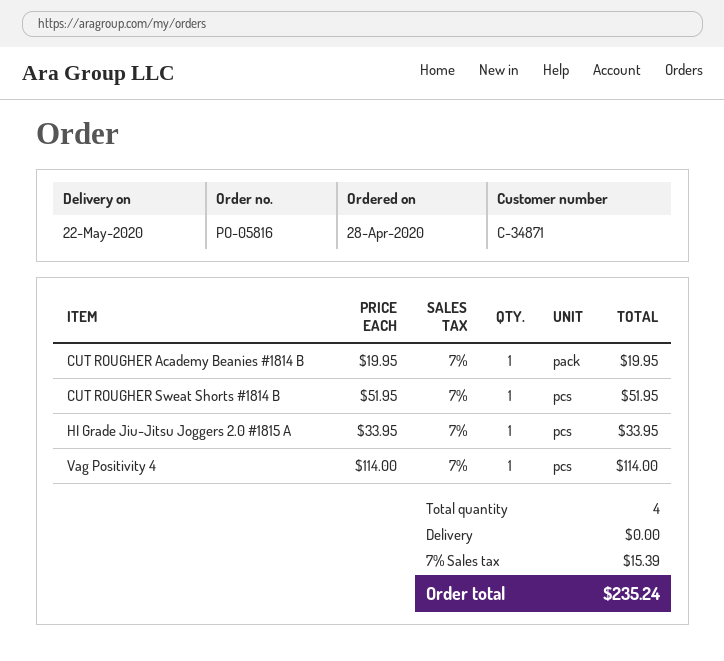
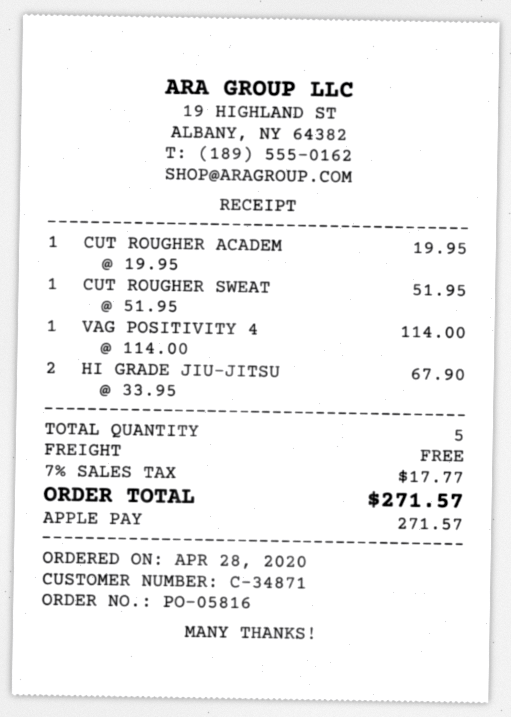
HI Grade Jiu-Jitsu Joggers 2.0 #1815 A: 1 x 33.95 = 33.95 -> 2 x 33.95 = 67.90
total quantity: 4 -> 5
tax: 7% = 15.39 -> 7% = 17.77
total: 235.24 -> 271.57

